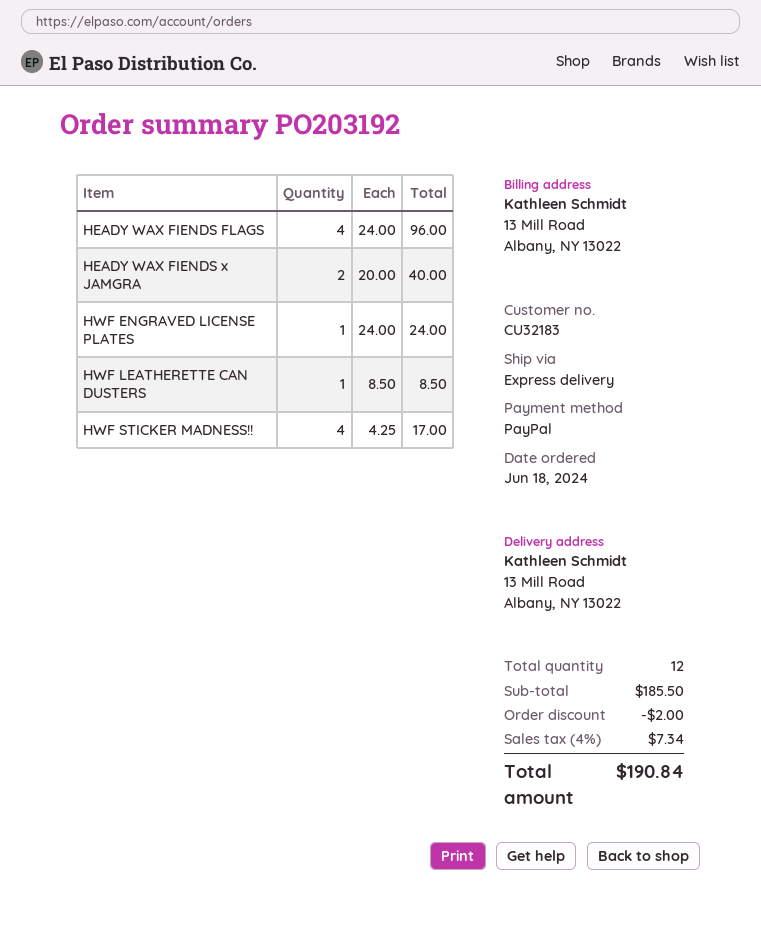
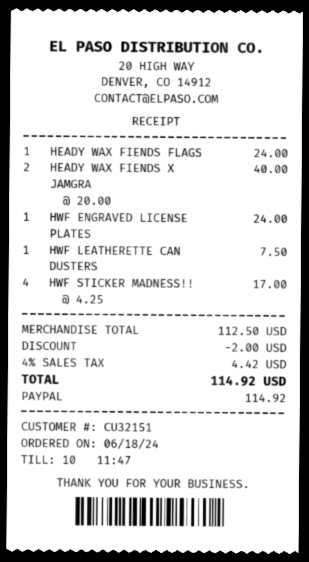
customer number: CU32183 -> CU32151
HEADY WAX FIENDS FLAGS: 4 x 24.00 = 96.00 -> 1 x 24.00 = 24.00
HWF LEATHERETTE CAN DUSTERS: 1 x 8.50 = 8.50 -> 1 x 7.50 = 7.50
subtotal: 185.50 -> 112.50
tax: 4% = 7.34 -> 4% = 4.42
total: 190.84 -> 114.92

